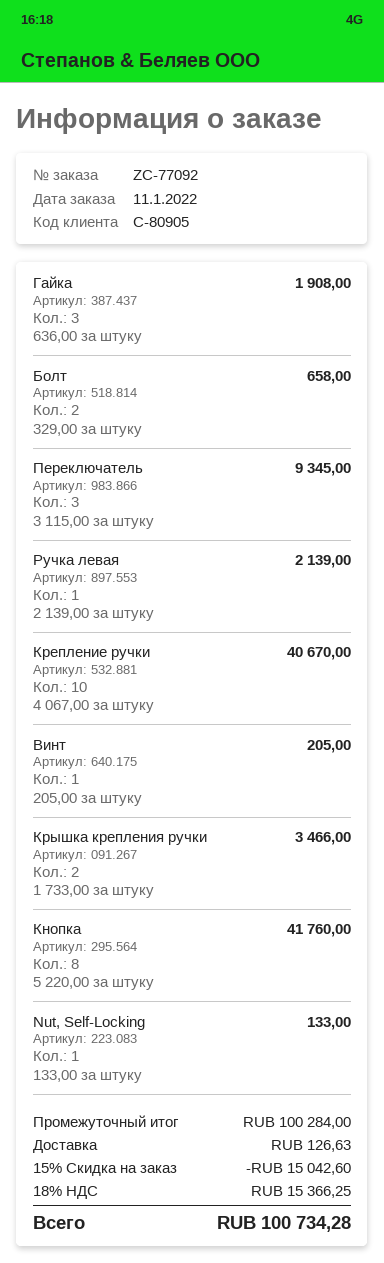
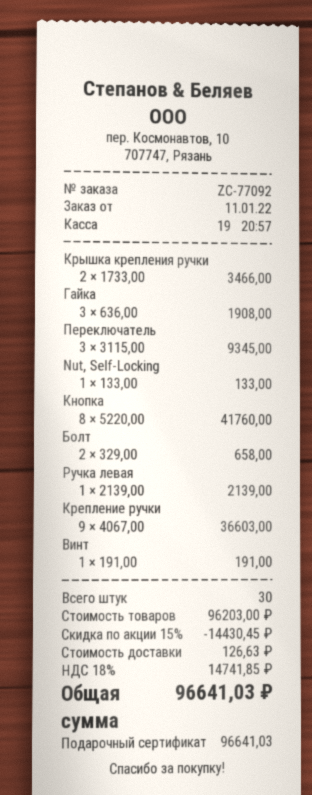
Крепление ручки: 10 x 4067.00 = 40670.00 -> 9 x 4067.00 = 36603.00
Винт: 1 x 205.00 = 205.00 -> 1 x 191.00 = 191.00
subtotal: 100284.00 -> 96203.00
discount: 15% = 15042.60 -> 15% = 14430.45
tax: 18% = 15366.25 -> 18% = 14741.85
total: 100734.28 -> 96641.03

